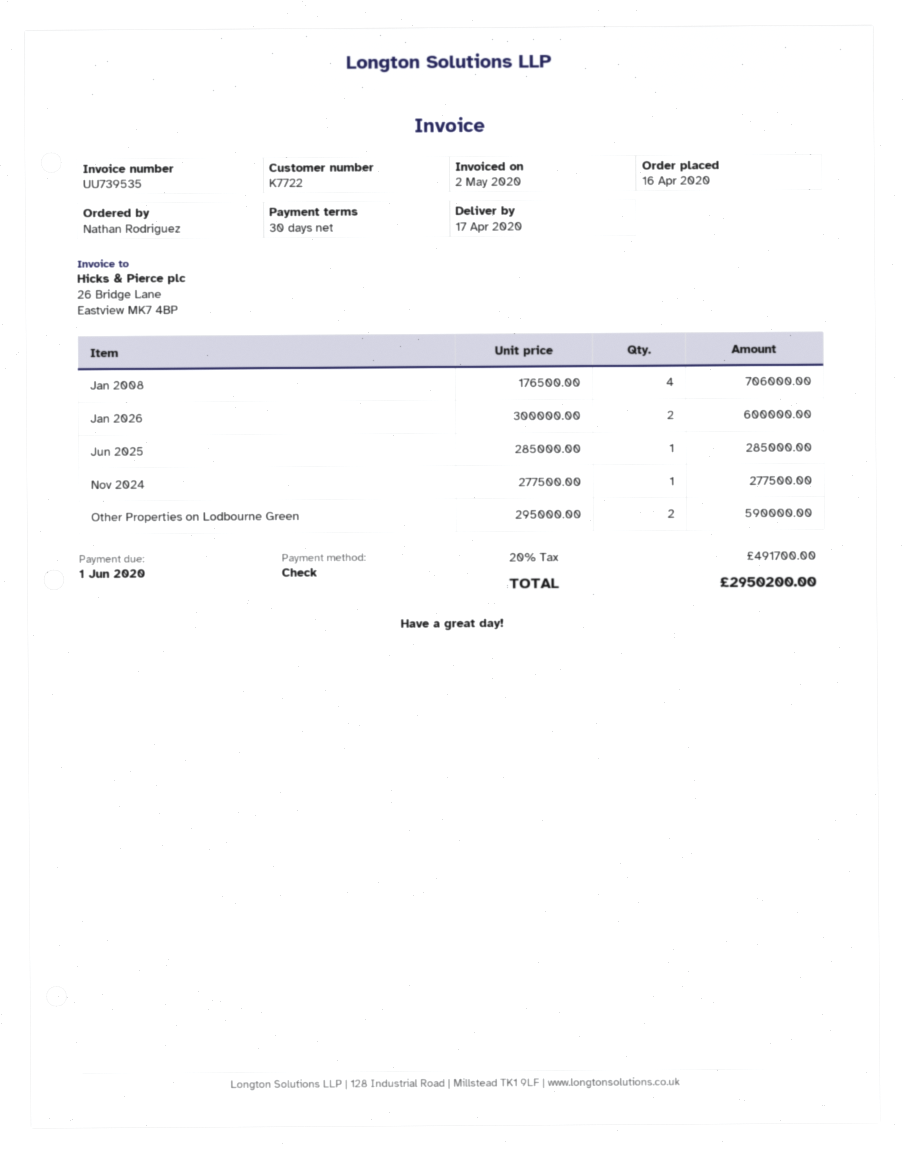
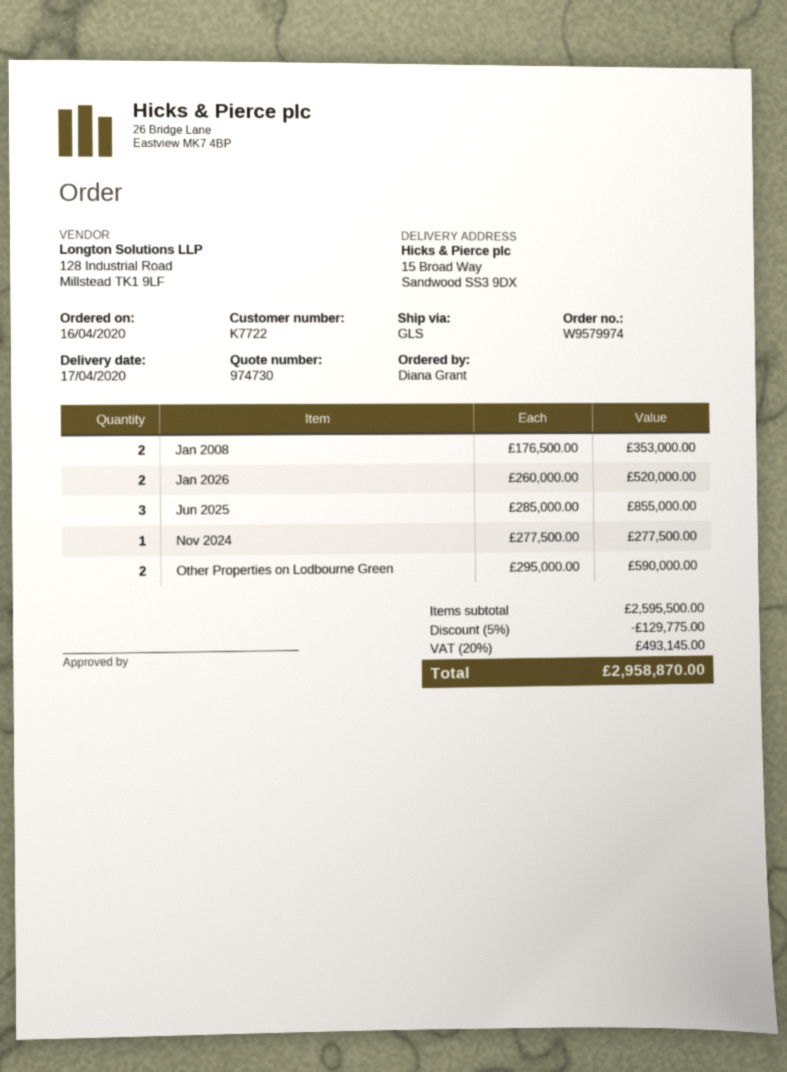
ordered by: Nathan Rodriguez -> Diana Grant
Jan 2008: 4 x 176500.00 = 706000.00 -> 2 x 176500.00 = 353000.00
Jan 2026: 2 x 300000.00 = 600000.00 -> 2 x 260000.00 = 520000.00
Jun 2025: 1 x 285000.00 = 285000.00 -> 3 x 285000.00 = 855000.00
discount: none -> 5% = 129775.00
tax: 20% = 491700.00 -> 20% = 493145.00
total: 2950200.00 -> 2958870.00

